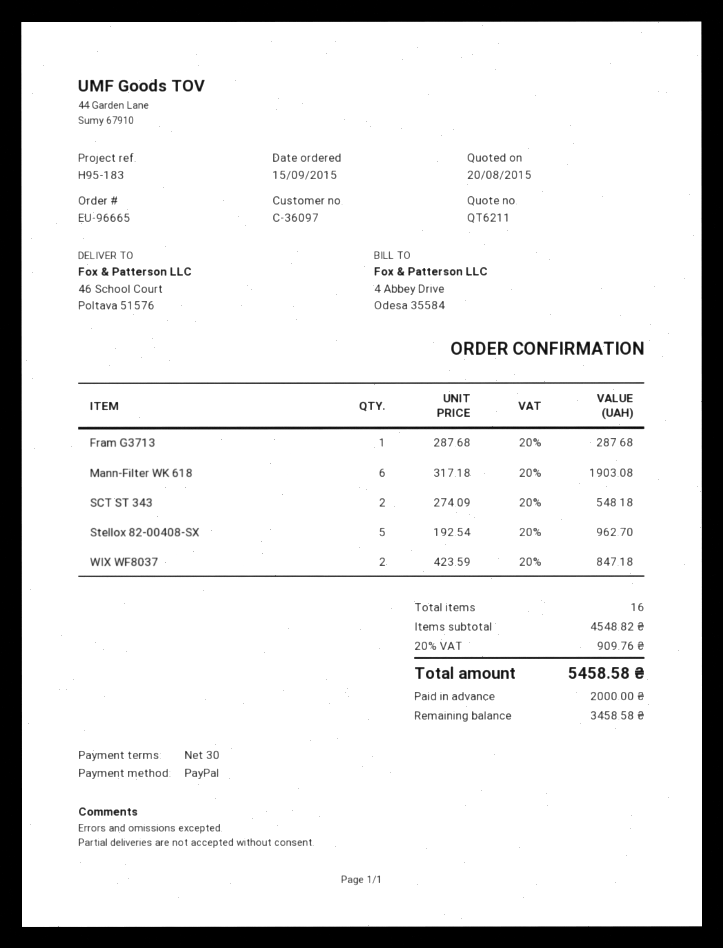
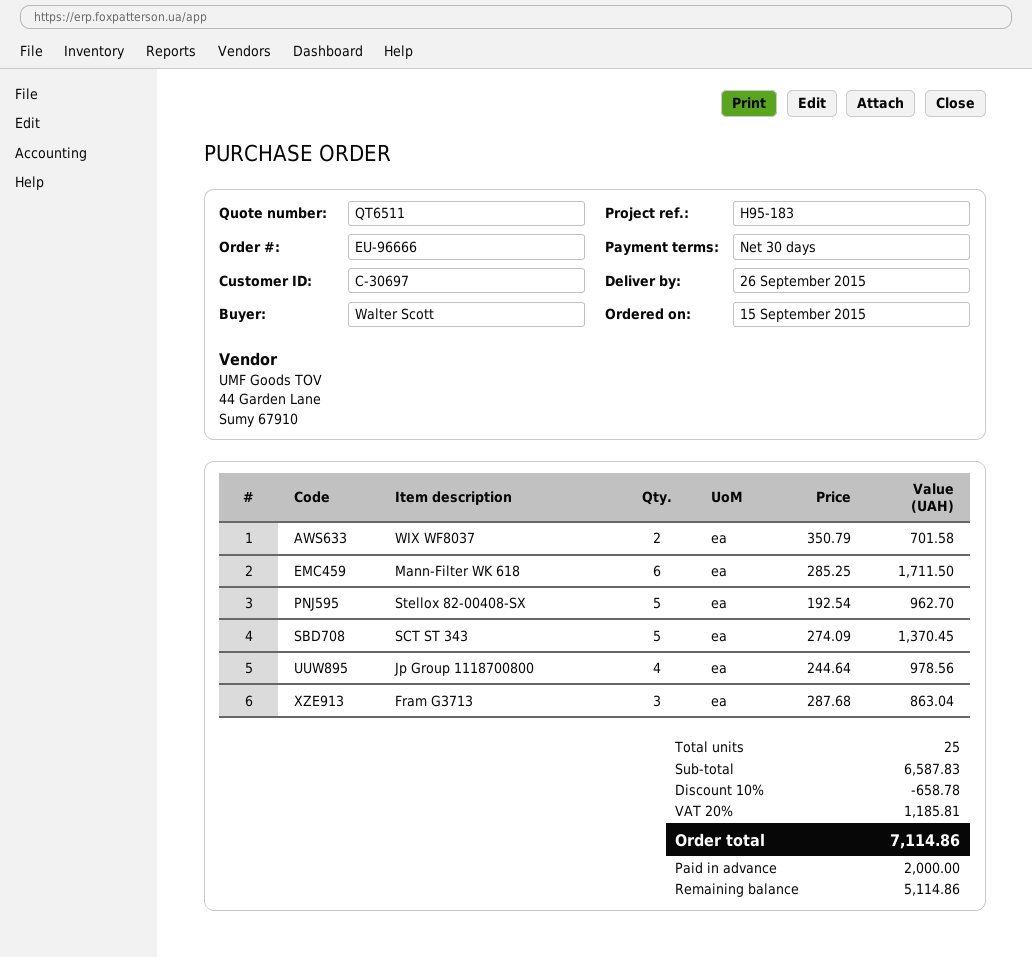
quote number: QT6211 -> QT6511
order number: EU-96665 -> EU-96666
customer number: C-36097 -> C-30697
Fram G3713: 1 x 287.68 = 287.68 -> 3 x 287.68 = 863.04
Mann-Filter WK 618: 6 x 317.18 = 1903.08 -> 6 x 285.25 = 1711.50
SCT ST 343: 2 x 274.09 = 548.18 -> 5 x 274.09 = 1370.45
WIX WF8037: 2 x 423.59 = 847.18 -> 2 x 350.79 = 701.58
Jp Group 1118700800: none -> 4 x 244.64 = 978.56
total quantity: 16 -> 25
subtotal: 4548.82 -> 6587.83
discount: none -> 10% = 658.78
tax: 20% = 909.76 -> 20% = 1185.81
total: 5458.58 -> 7114.86
balance: 3458.58 -> 5114.86

